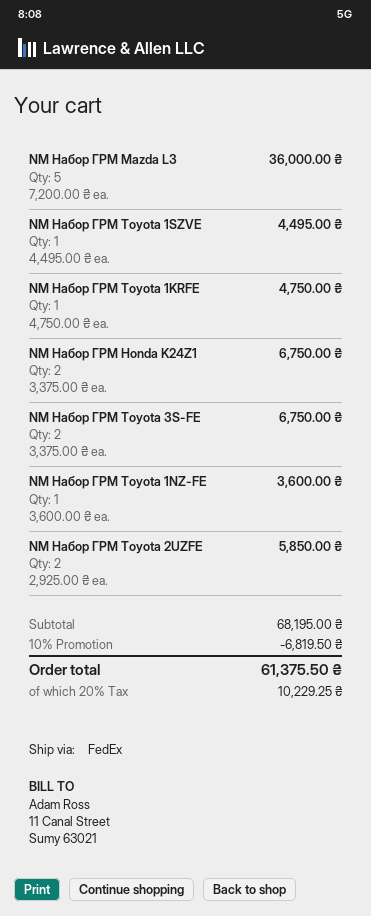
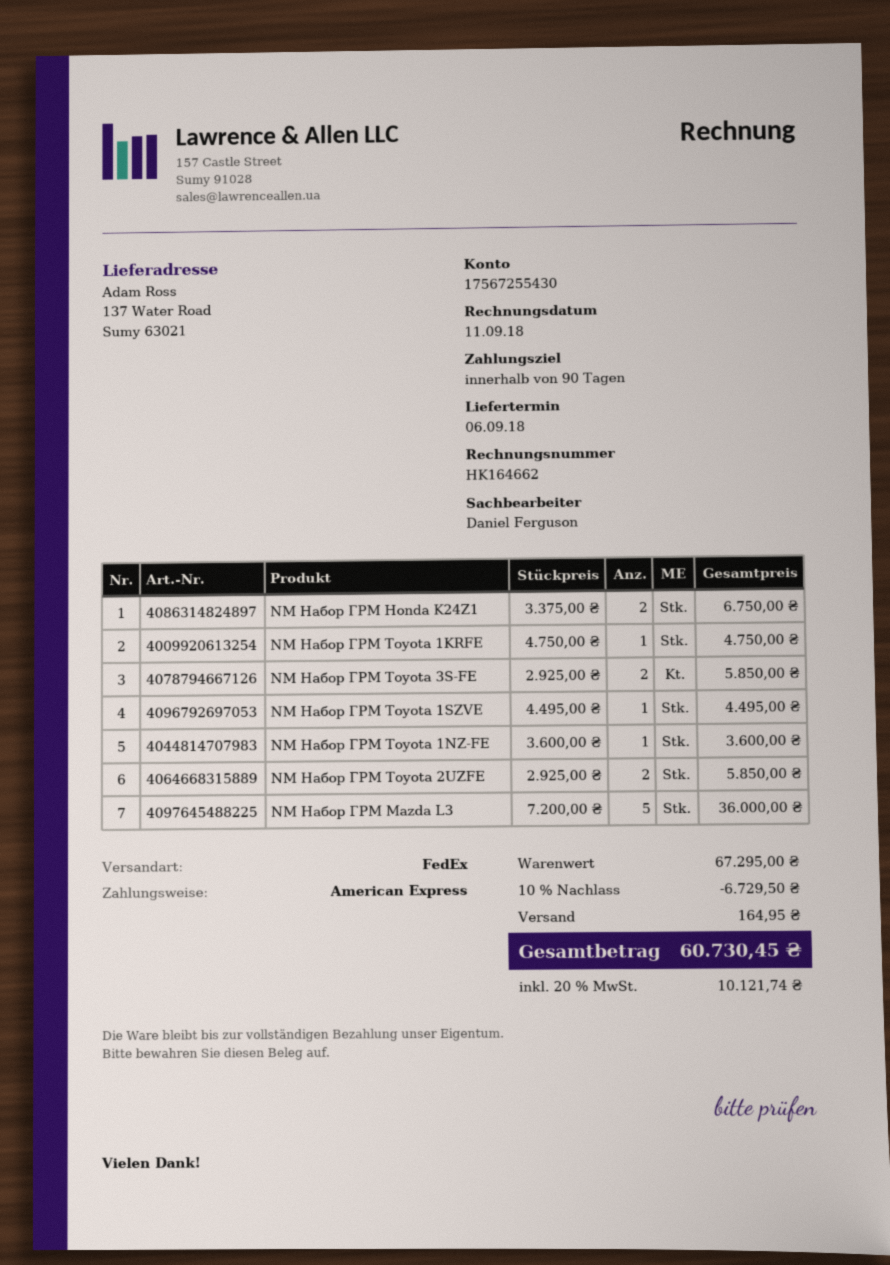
NM Набор ГРМ Toyota 3S-FE: 2 x 3375.00 = 6750.00 -> 2 x 2925.00 = 5850.00
subtotal: 68195.00 -> 67295.00
discount: 10% = 6819.50 -> 10% = 6729.50
shipping: none -> 164.95
tax: 20% = 10229.25 -> 20% = 10121.74
total: 61375.50 -> 60730.45

